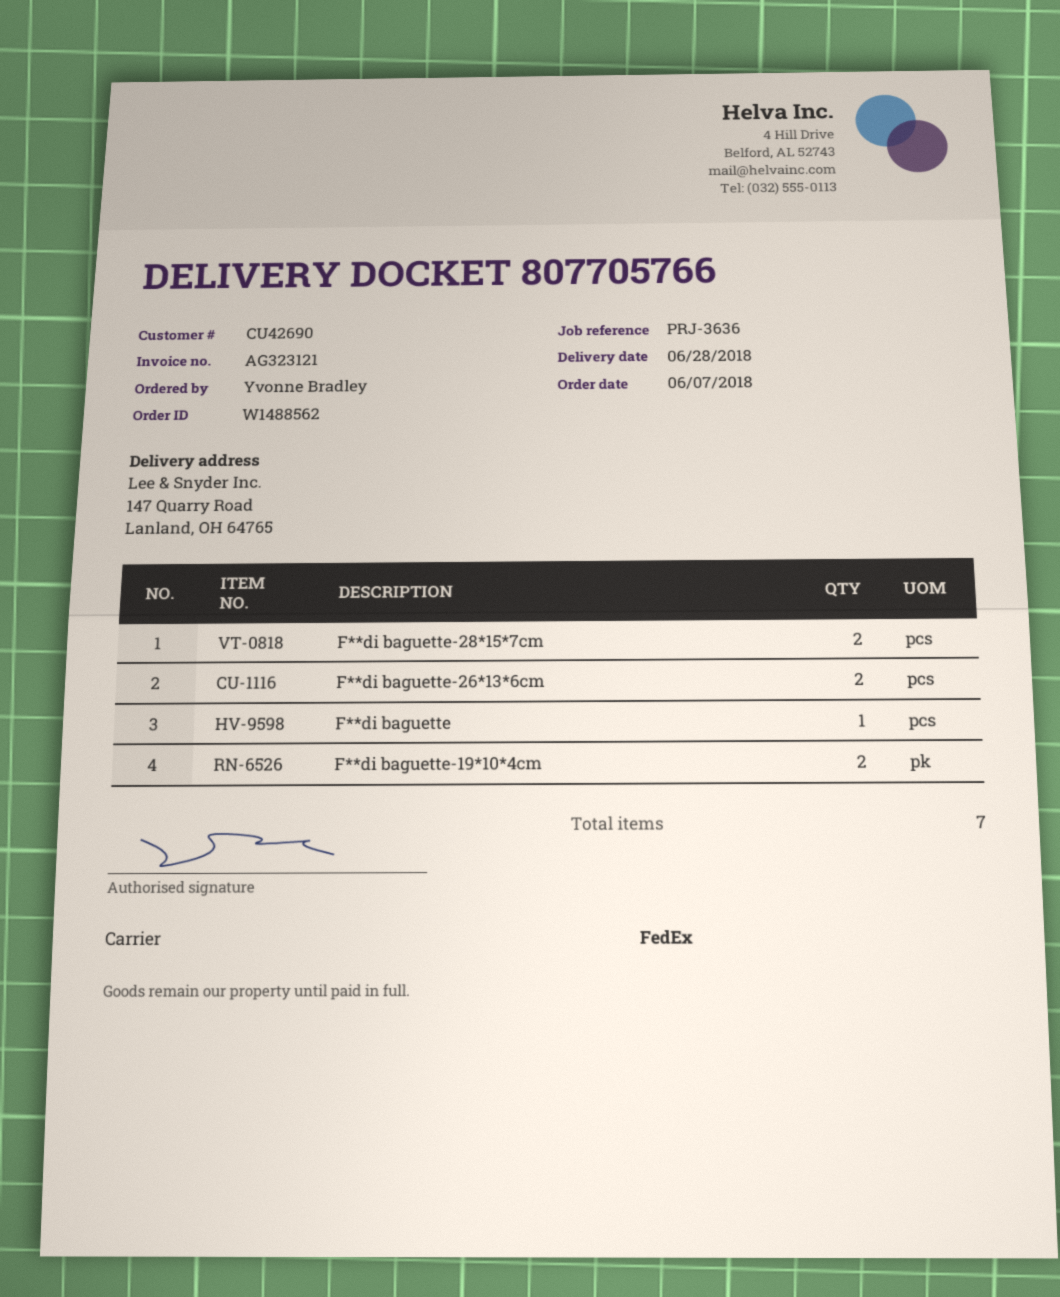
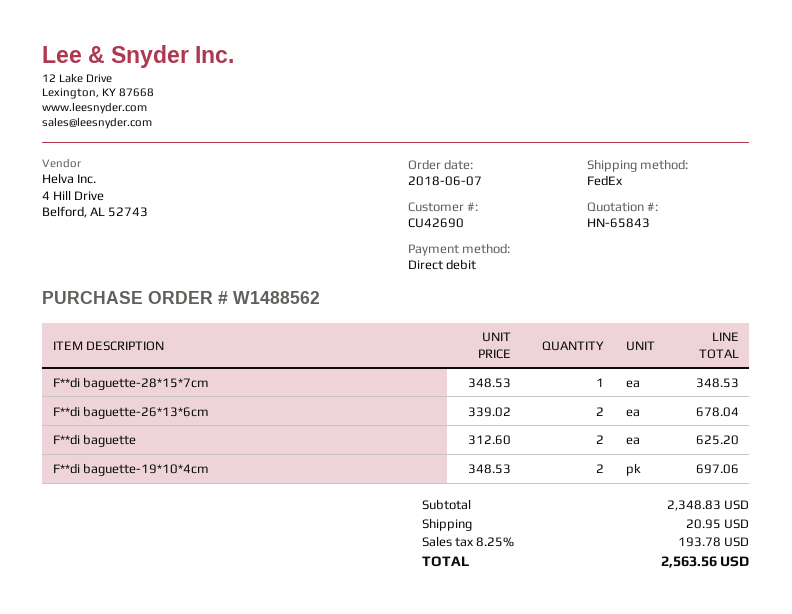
F**di baguette-28*15*7cm: 2 -> 1
F**di baguette: 1 -> 2

